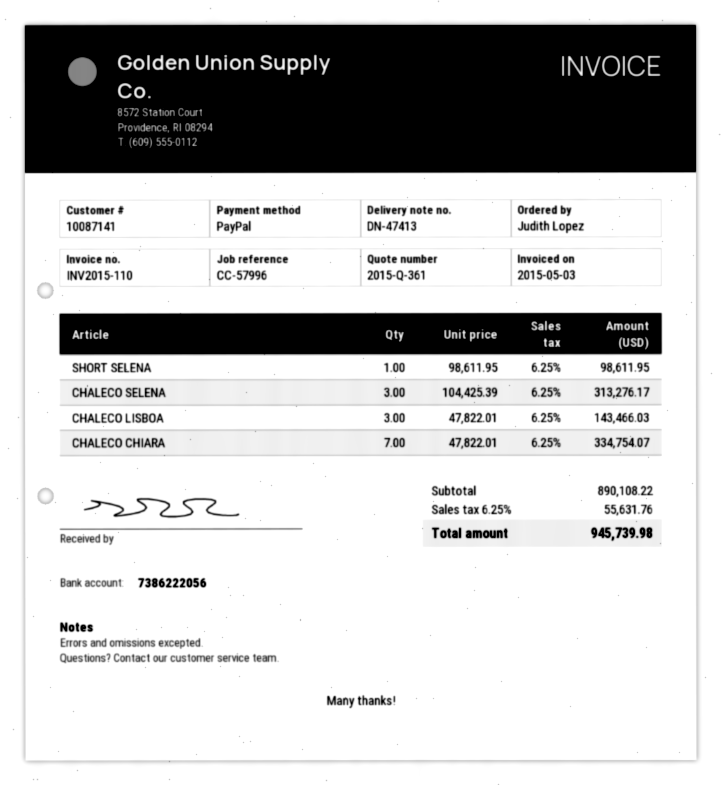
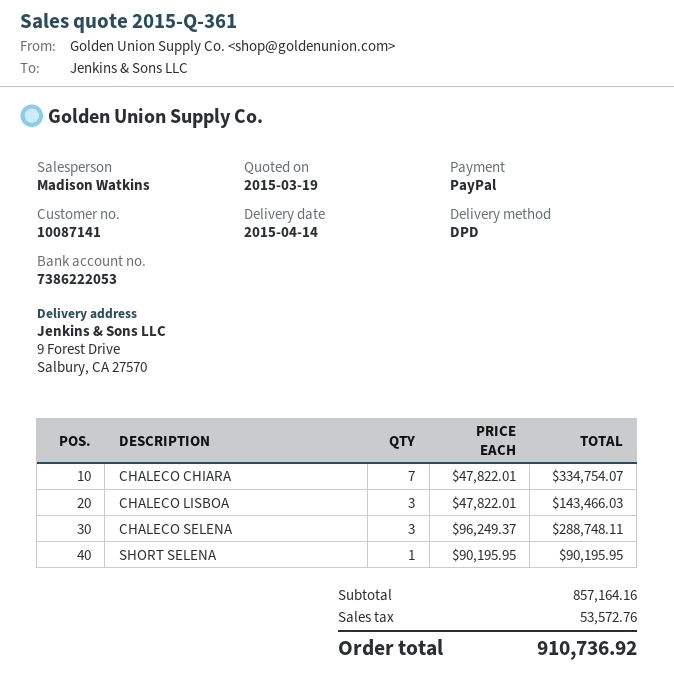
bank account: 7386222056 -> 7386222053
SHORT SELENA: 1 x 98611.95 = 98611.95 -> 1 x 90195.95 = 90195.95
CHALECO SELENA: 3 x 104425.39 = 313276.17 -> 3 x 96249.37 = 288748.11
subtotal: 890108.22 -> 857164.16
tax: 55631.76 -> 53572.76
total: 945739.98 -> 910736.92

